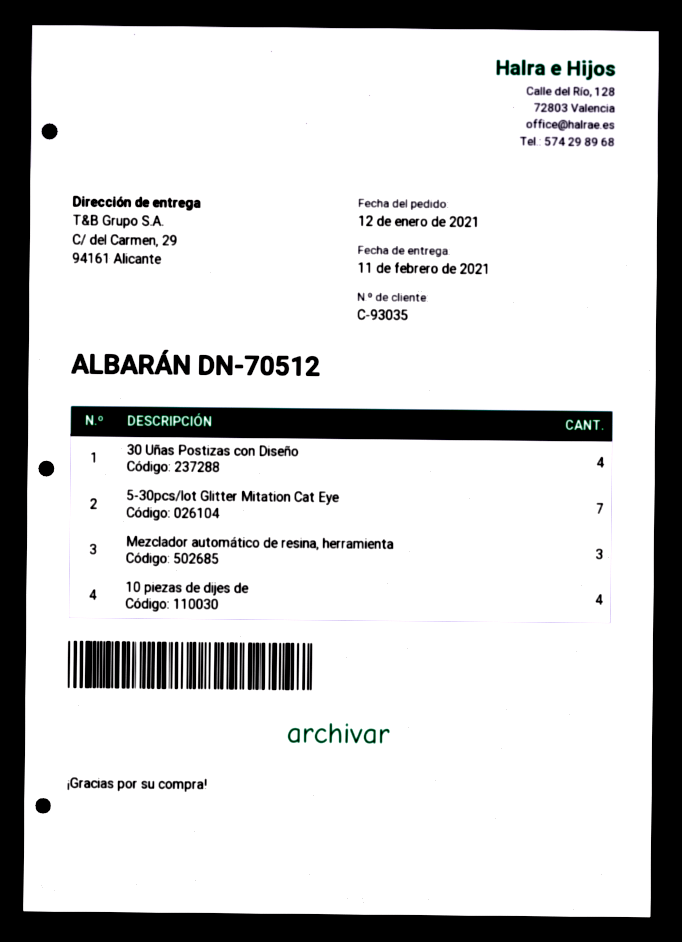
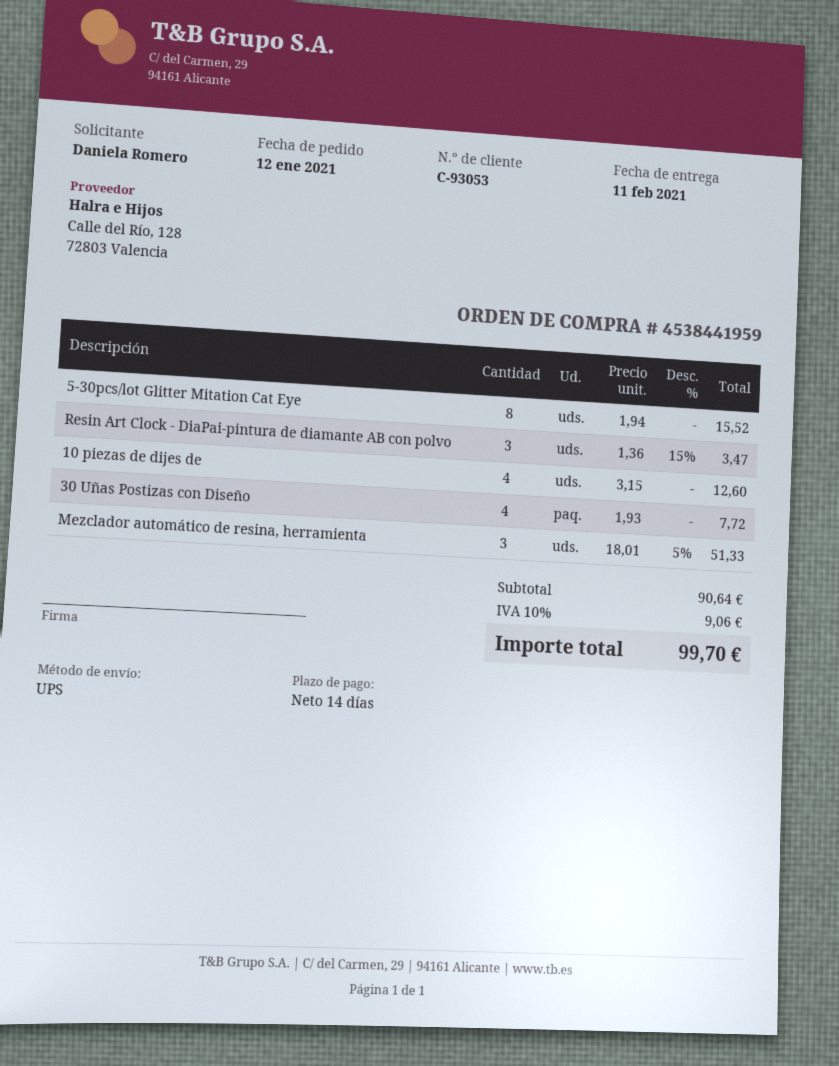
customer number: C-93035 -> C-93053
5-30pcs/lot Glitter Mitation Cat Eye: 7 -> 8
Resin Art Clock - DiaPai-pintura de diamante AB con polvo: none -> 3

